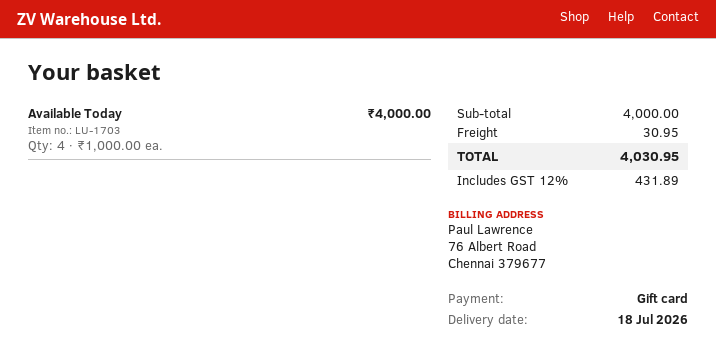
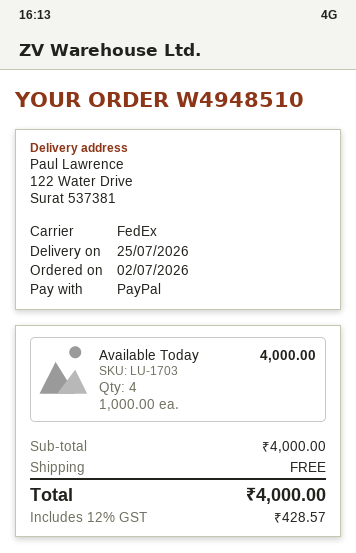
delivery date: 2026-07-18 -> 2026-07-25
payment method: gift card -> PayPal
shipping: 30.95 -> 0.00
tax: 12% = 431.89 -> 12% = 428.57
total: 4030.95 -> 4000.00

